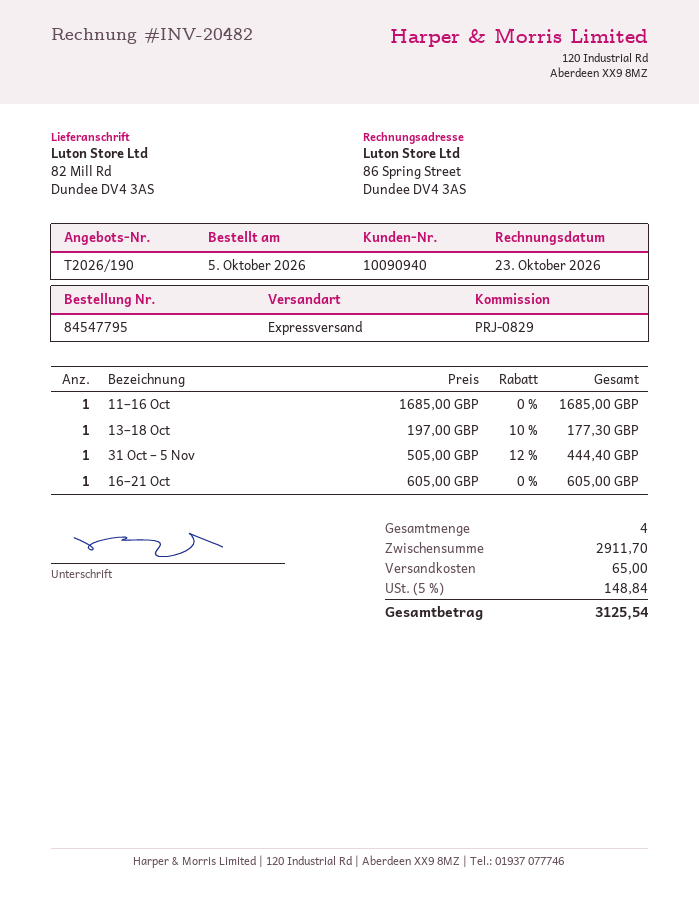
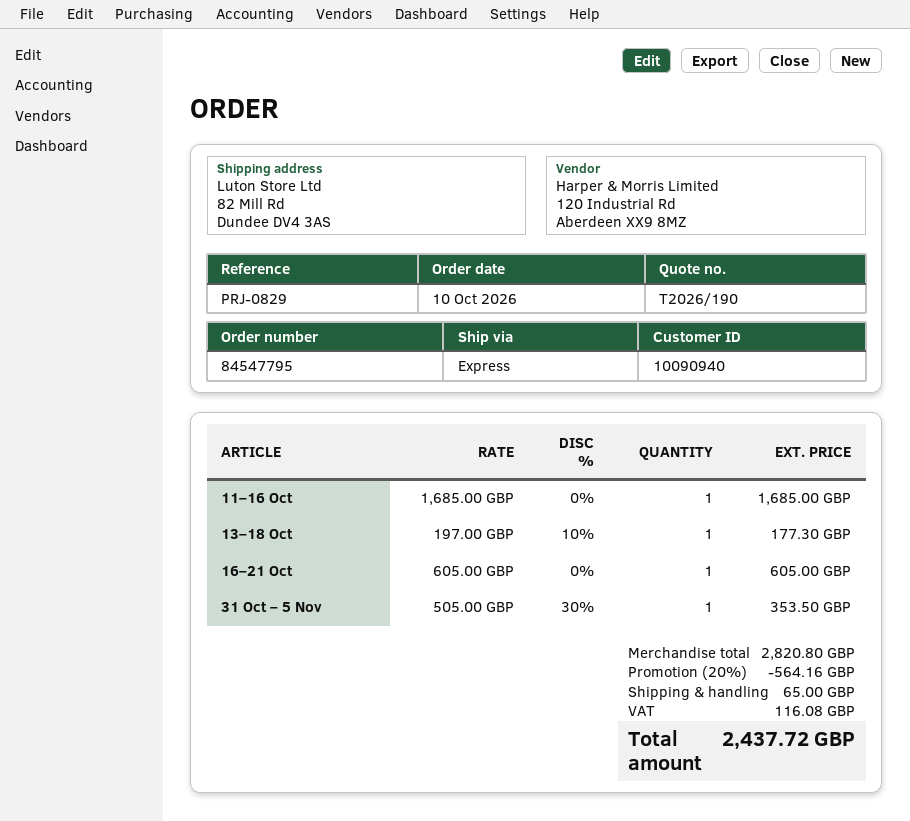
order date: 2026-10-05 -> 2026-10-10
31 Oct – 5 Nov: 1 x 505.00 - 12% = 444.40 -> 1 x 505.00 - 30% = 353.50
subtotal: 2911.70 -> 2820.80
discount: none -> 20% = 564.16
tax: 148.84 -> 116.08
total: 3125.54 -> 2437.72

